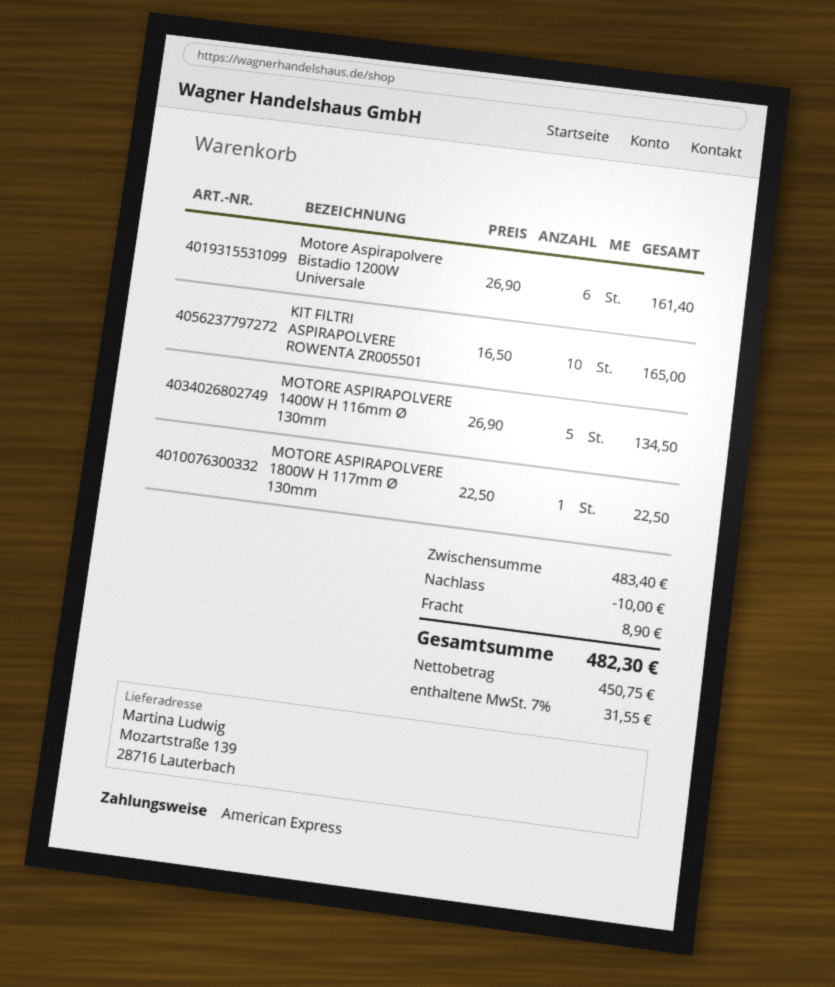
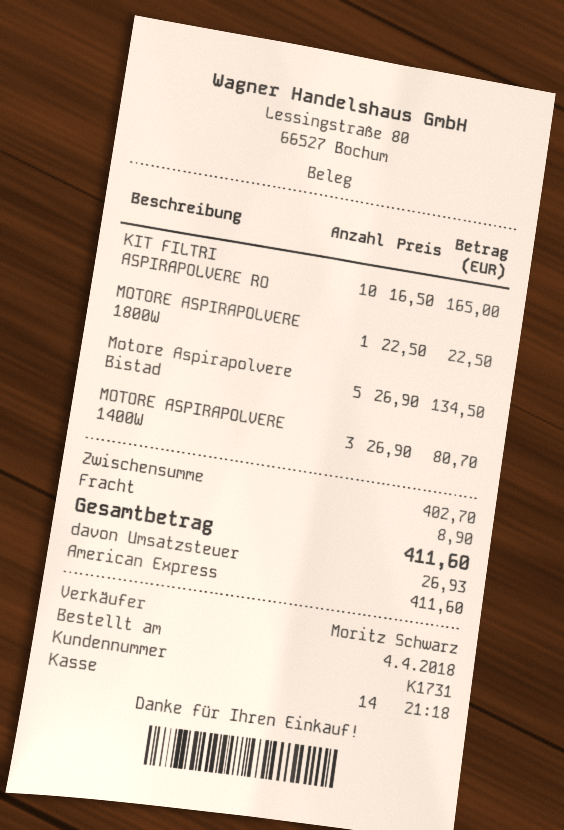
Motore Aspirapolvere Bistadio 1200W Universale: 6 x 26.90 = 161.40 -> 5 x 26.90 = 134.50
MOTORE ASPIRAPOLVERE 1400W H 116mm Ø 130mm: 5 x 26.90 = 134.50 -> 3 x 26.90 = 80.70
subtotal: 483.40 -> 402.70
discount: 10.00 -> none
tax: 31.55 -> 26.93
total: 482.30 -> 411.60

